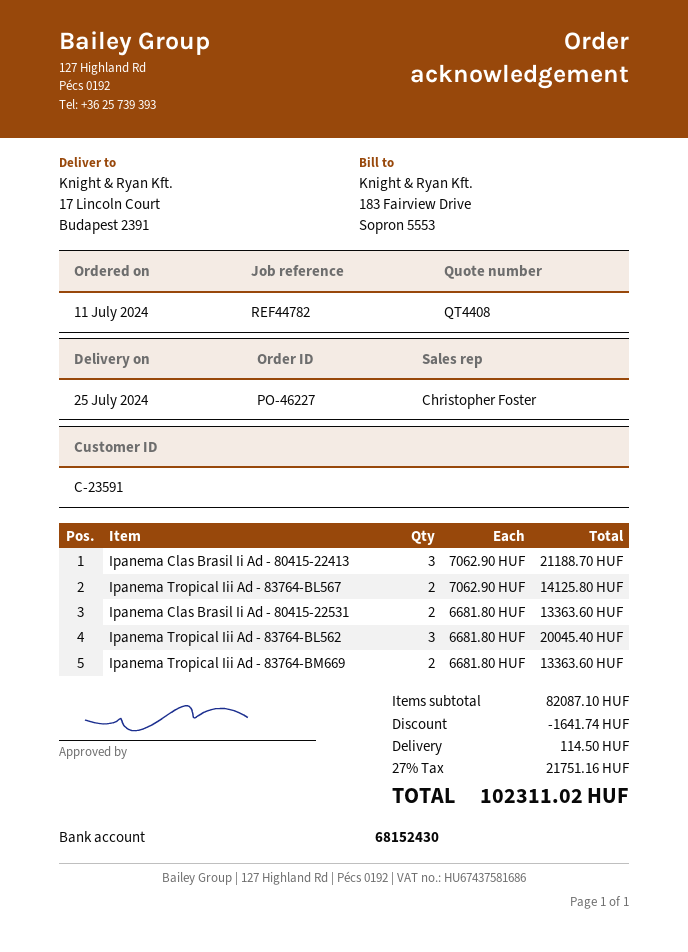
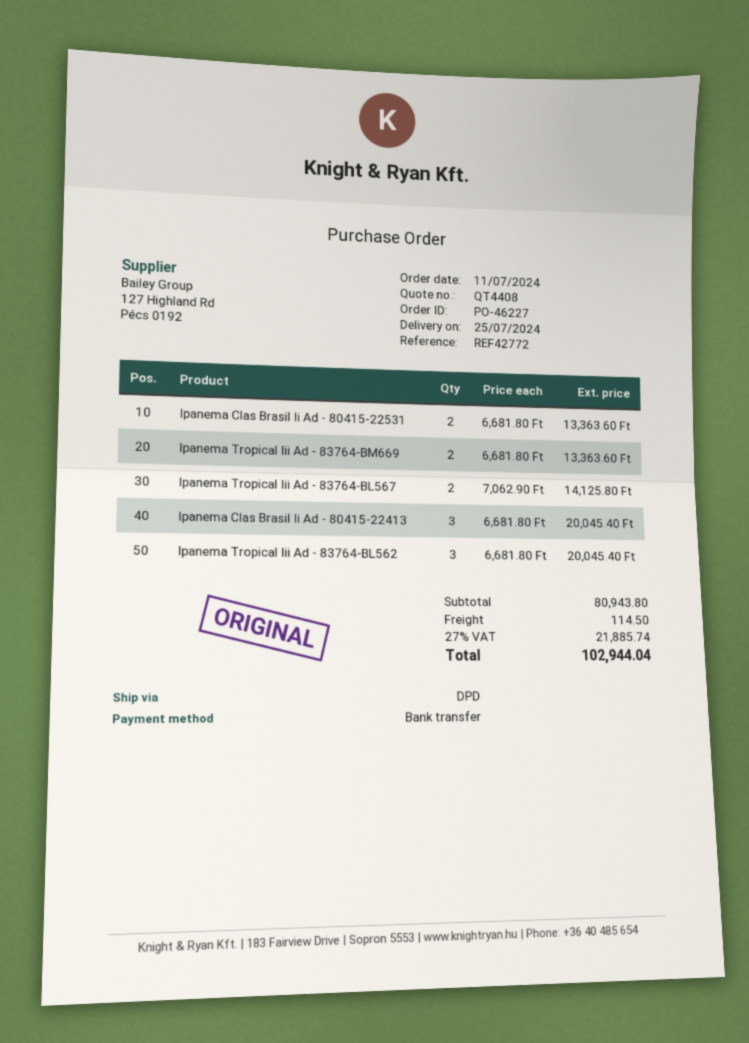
reference: REF44782 -> REF42772
Ipanema Clas Brasil Ii Ad - 80415-22413: 3 x 7062.90 = 21188.70 -> 3 x 6681.80 = 20045.40
subtotal: 82087.10 -> 80943.80
discount: 1641.74 -> none
tax: 27% = 21751.16 -> 27% = 21885.74
total: 102311.02 -> 102944.04

